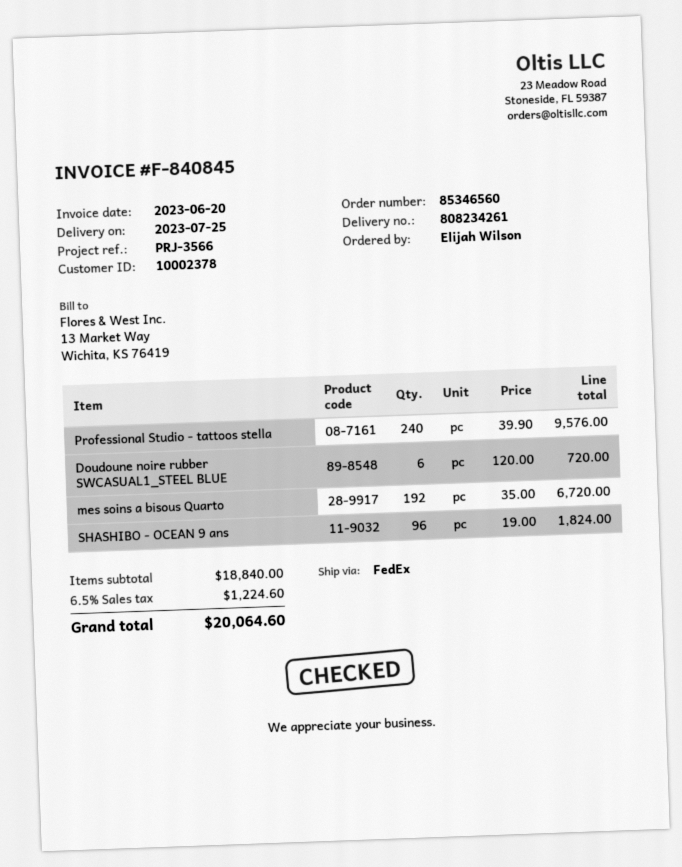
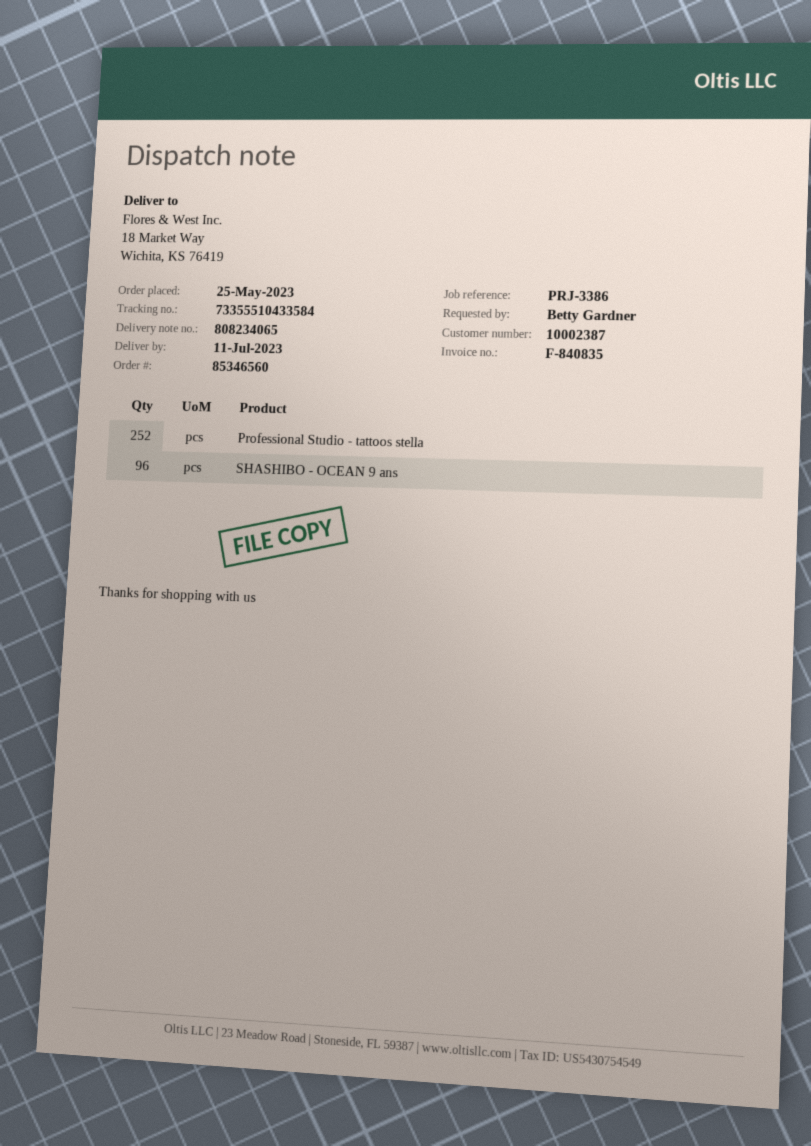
delivery note number: 808234261 -> 808234065
delivery date: 2023-07-25 -> 2023-07-11
invoice number: F-840845 -> F-840835
customer number: 10002378 -> 10002387
reference: PRJ-3566 -> PRJ-3386
ordered by: Elijah Wilson -> Betty Gardner
Professional Studio - tattoos stella: 240 -> 252
Doudoune noire rubber SWCASUAL1_STEEL BLUE: 6 -> none
mes soins a bisous Quarto: 192 -> none

